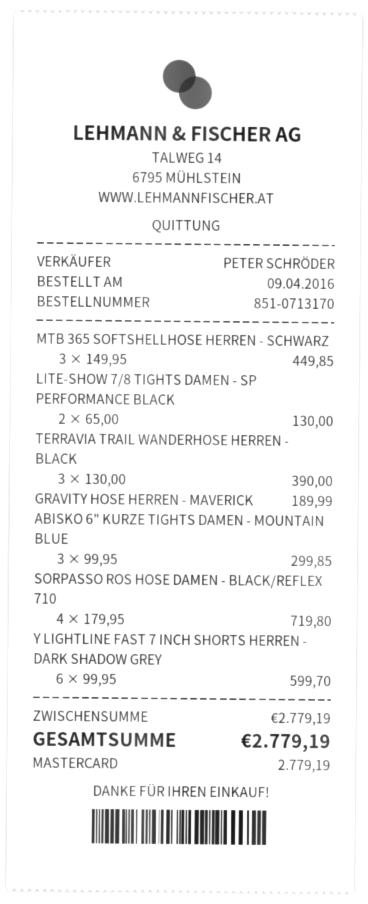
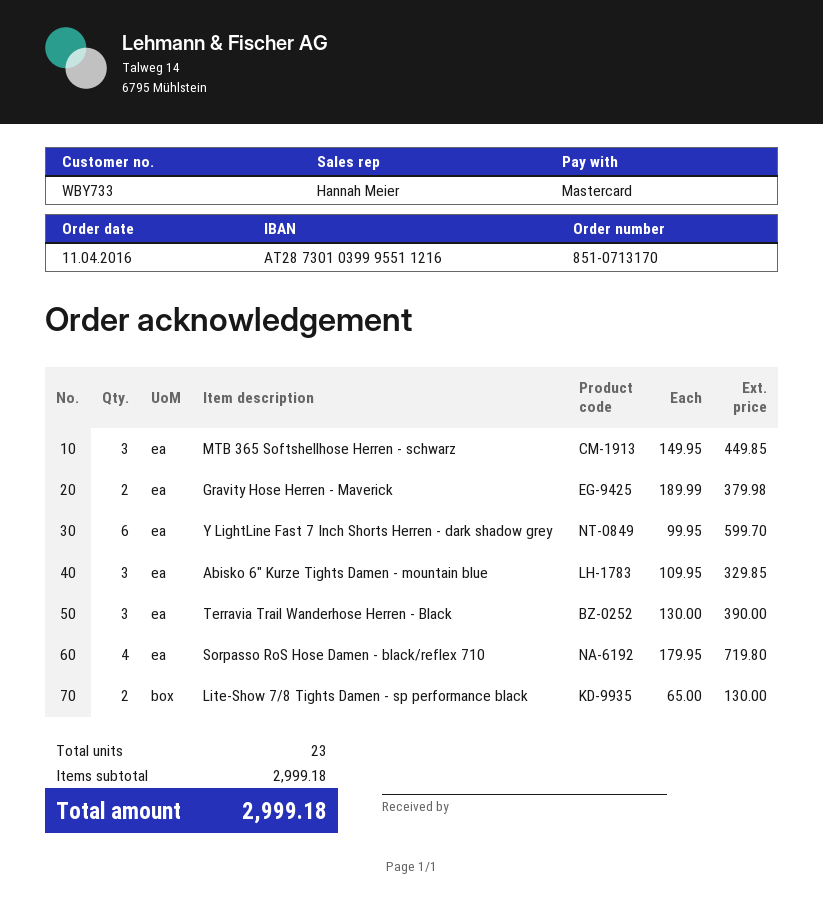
order date: 2016-04-09 -> 2016-04-11
sales rep: PETER SCHRÖDER -> Hannah Meier
GRAVITY HOSE HERREN - MAVERICK: 1 x 189.99 = 189.99 -> 2 x 189.99 = 379.98
ABISKO 6" KURZE TIGHTS DAMEN - MOUNTAIN BLUE: 3 x 99.95 = 299.85 -> 3 x 109.95 = 329.85
subtotal: 2779.19 -> 2999.18
total: 2779.19 -> 2999.18

